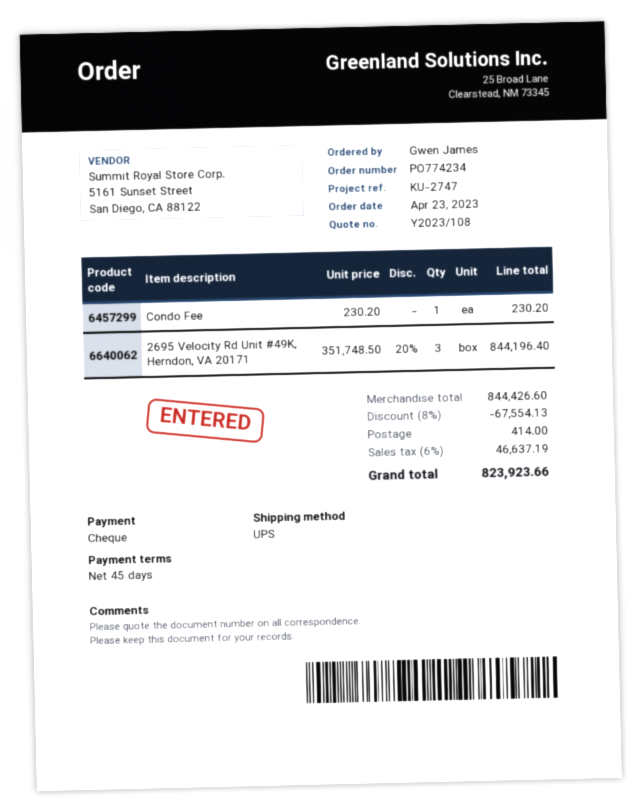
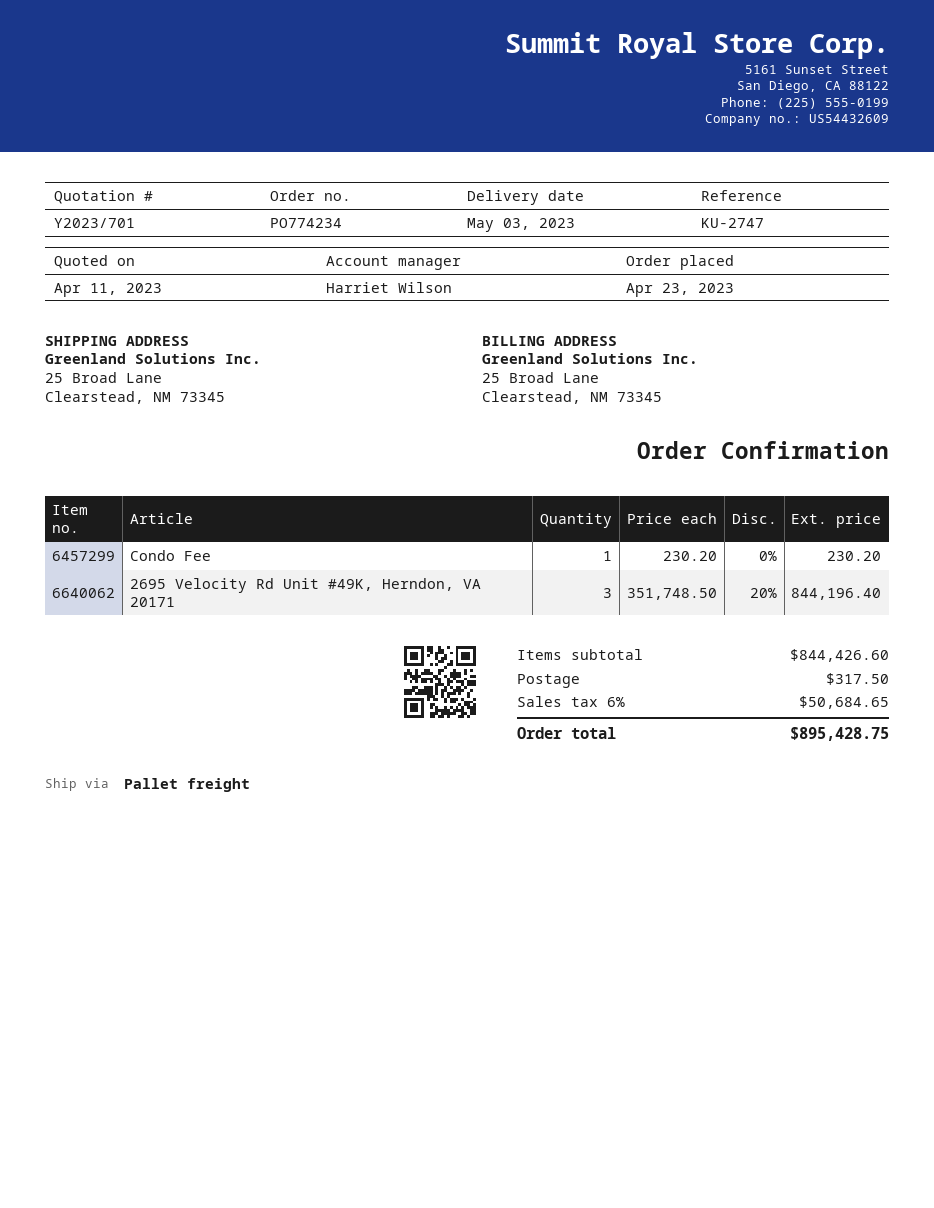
quote number: Y2023/108 -> Y2023/701
shipping method: UPS -> pallet freight
discount: 8% = 67554.13 -> none
shipping: 414.00 -> 317.50
tax: 6% = 46637.19 -> 6% = 50684.65
total: 823923.66 -> 895428.75

